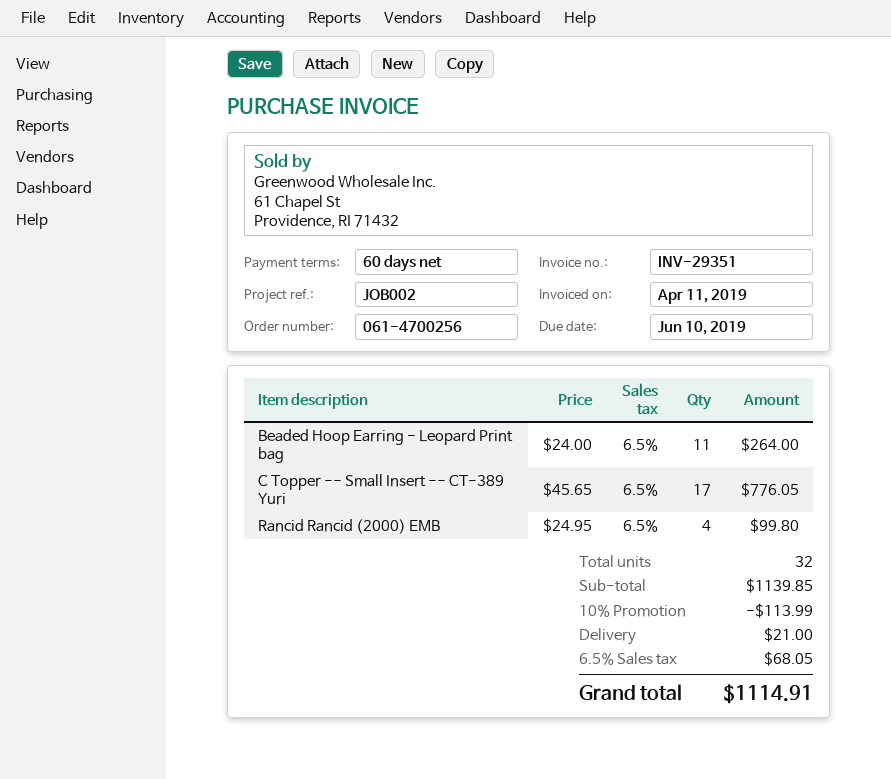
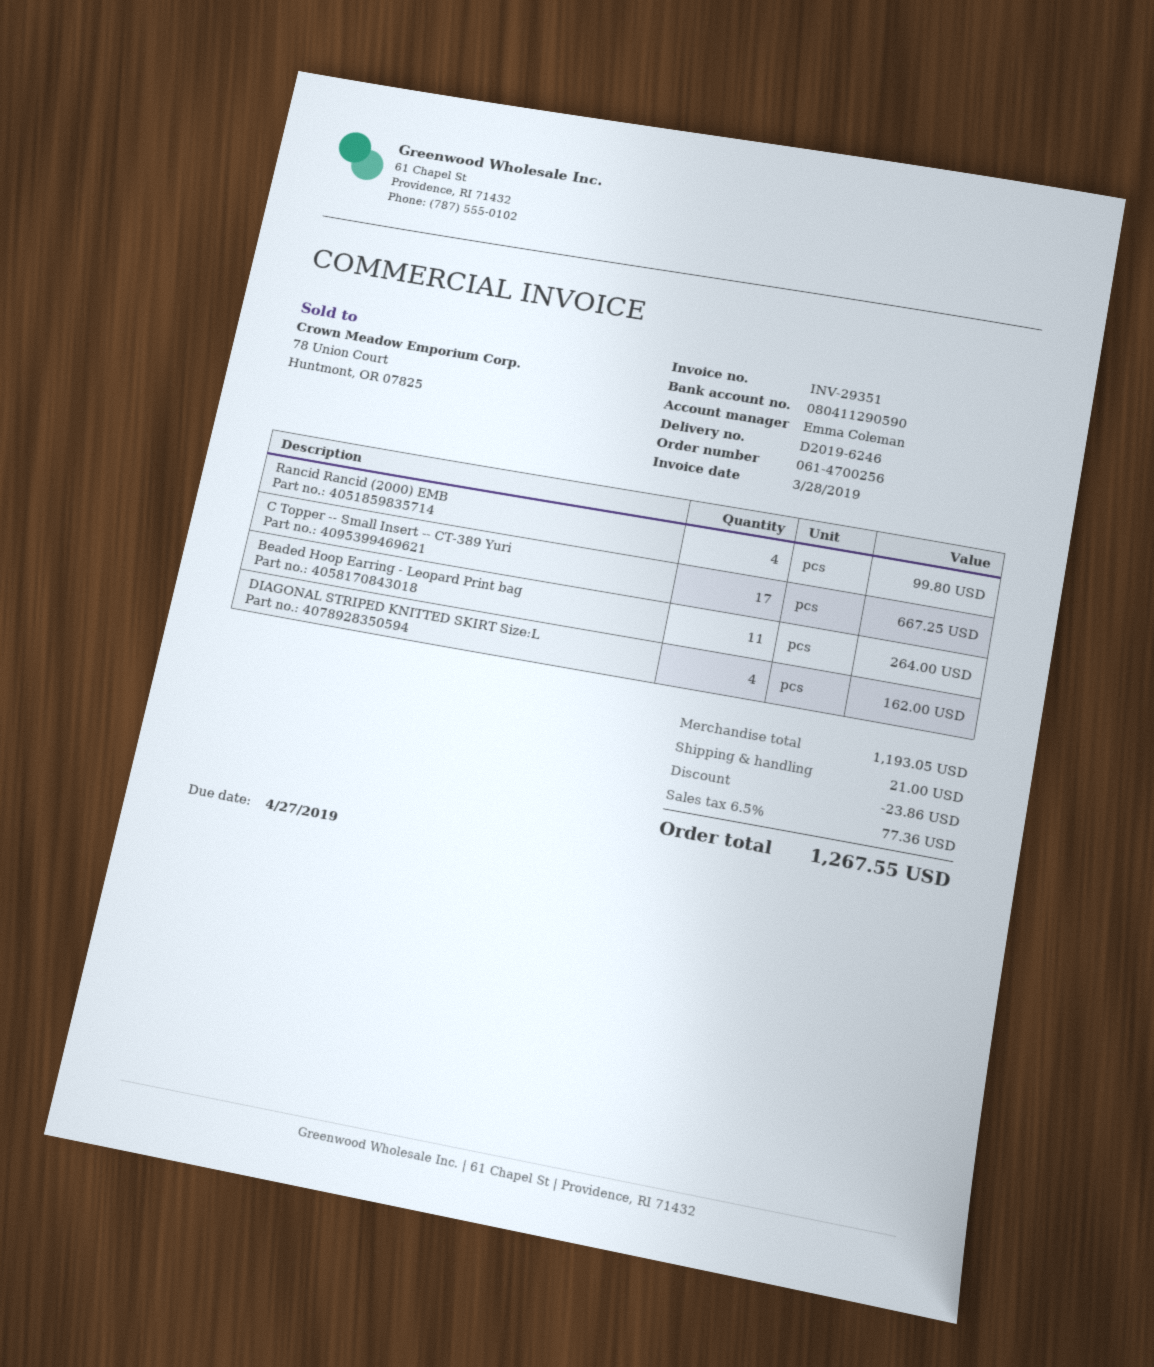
invoice date: 2019-04-11 -> 2019-03-28
due date: 2019-06-10 -> 2019-04-27
C Topper -- Small Insert -- CT-389 Yuri: 17 for 776.05 -> 17 for 667.25
DIAGONAL STRIPED KNITTED SKIRT Size:L: none -> 4 for 162.00
subtotal: 1139.85 -> 1193.05
discount: 113.99 -> 23.86
tax: 6.5% = 68.05 -> 6.5% = 77.36
total: 1114.91 -> 1267.55

